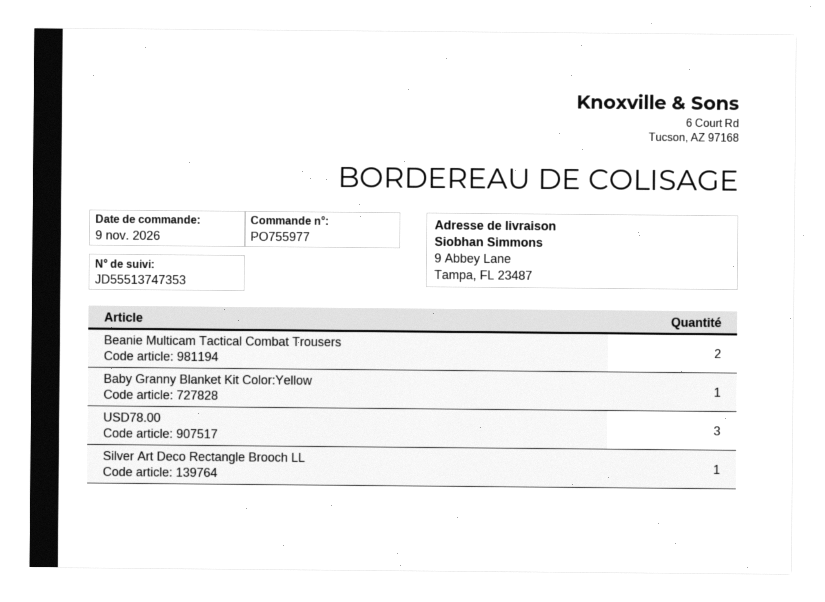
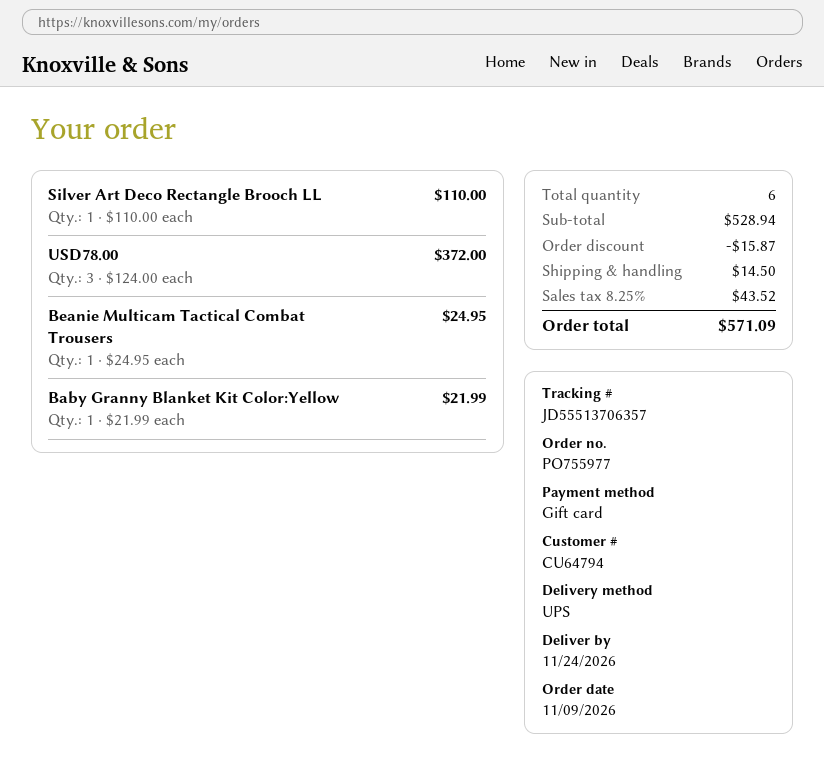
tracking number: JD55513747353 -> JD55513706357
Beanie Multicam Tactical Combat Trousers: 2 -> 1

